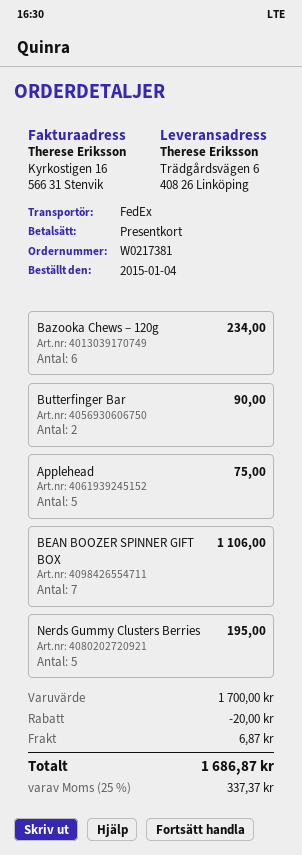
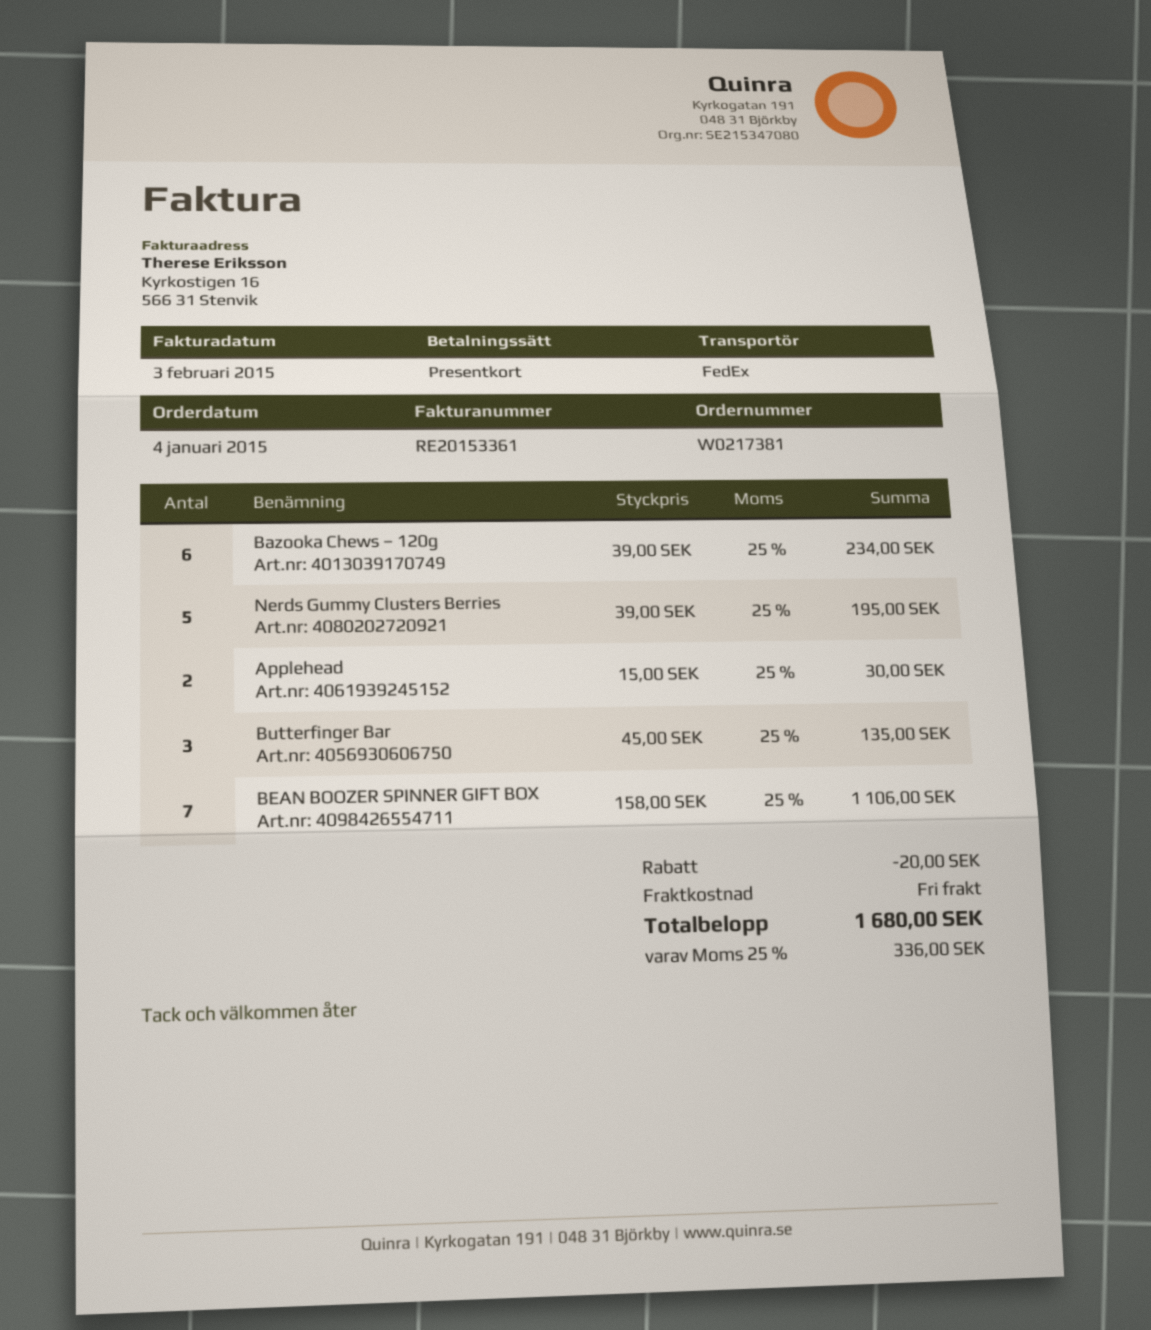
Butterfinger Bar: 2 for 90.00 -> 3 for 135.00
Applehead: 5 for 75.00 -> 2 for 30.00
shipping: 6.87 -> 0.00
tax: 25% = 337.37 -> 25% = 336.00
total: 1686.87 -> 1680.00

